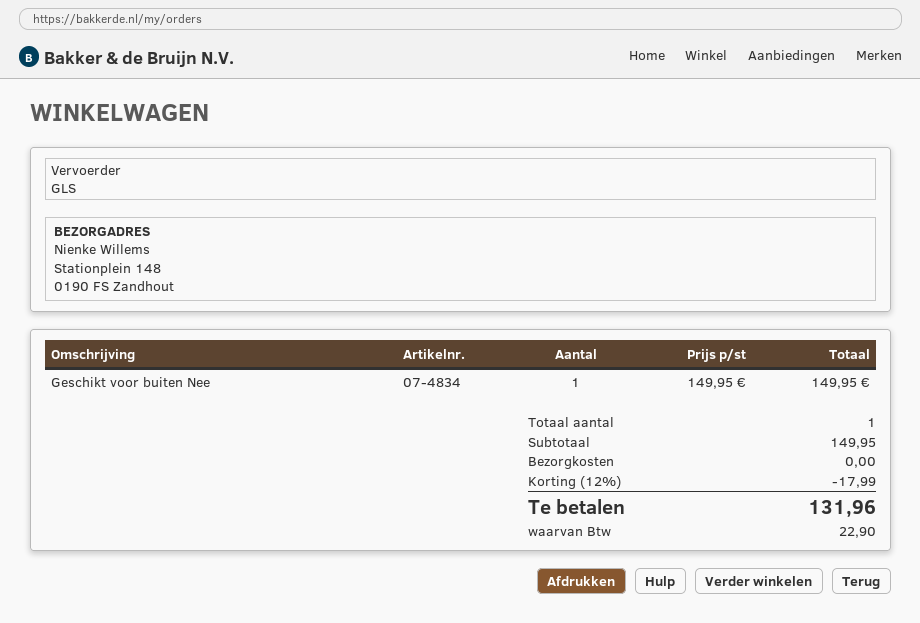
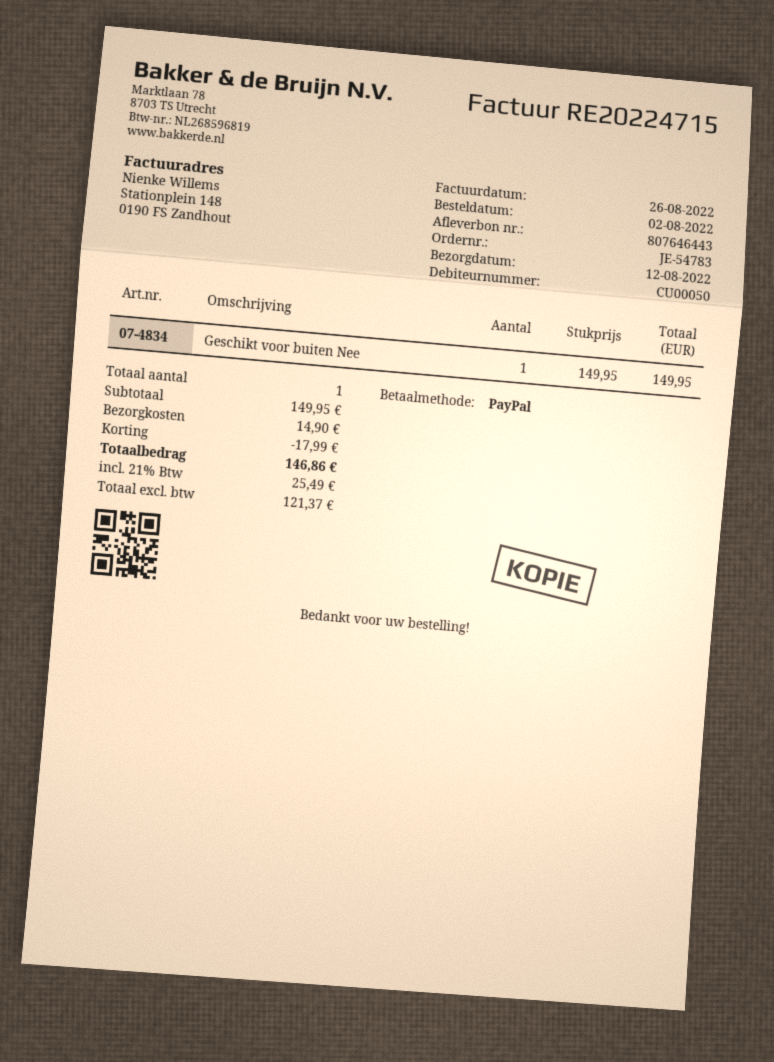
shipping: 0.00 -> 14.90
tax: 22.90 -> 25.49
total: 131.96 -> 146.86

